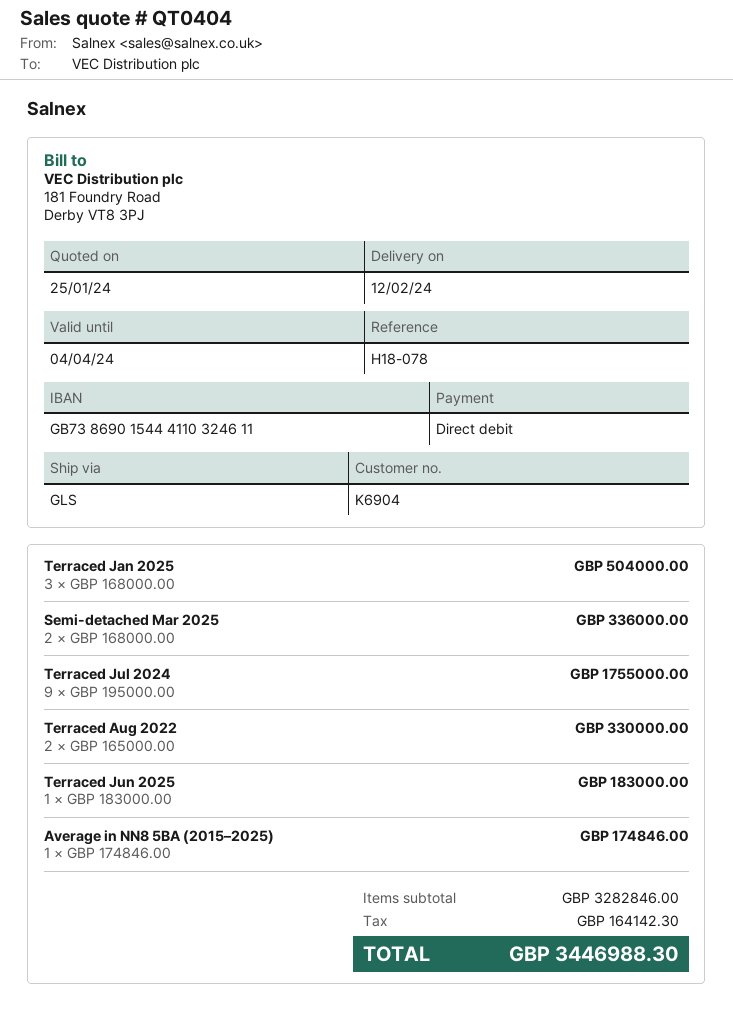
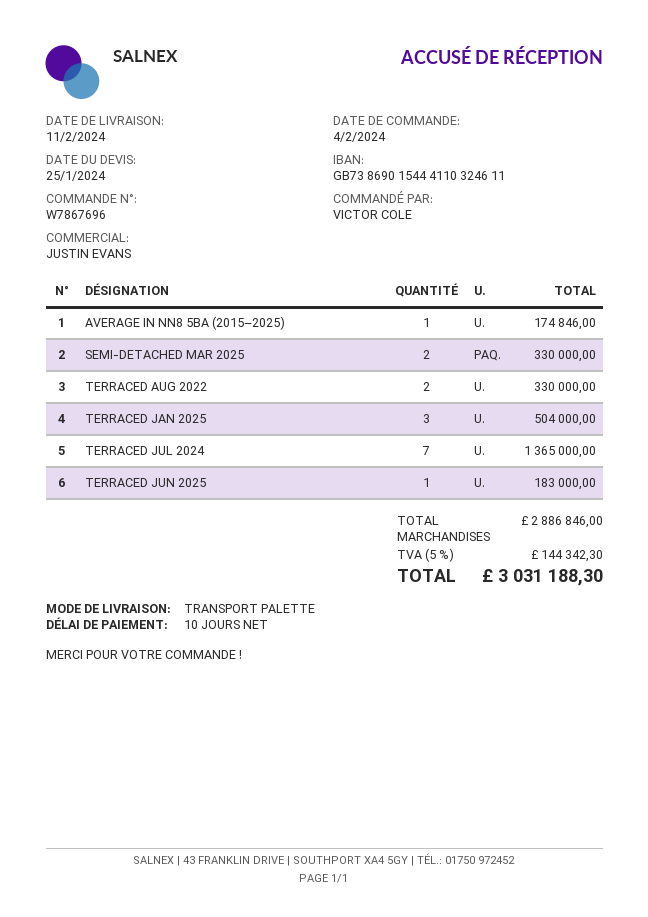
delivery date: 2024-02-12 -> 2024-02-11
shipping method: GLS -> pallet freight
Semi-detached Mar 2025: 2 for 336000.00 -> 2 for 330000.00
Terraced Jul 2024: 9 for 1755000.00 -> 7 for 1365000.00
subtotal: 3282846.00 -> 2886846.00
tax: 164142.30 -> 144342.30
total: 3446988.30 -> 3031188.30

